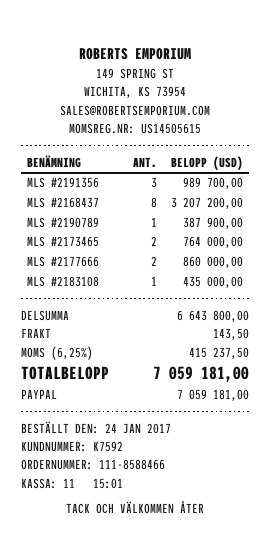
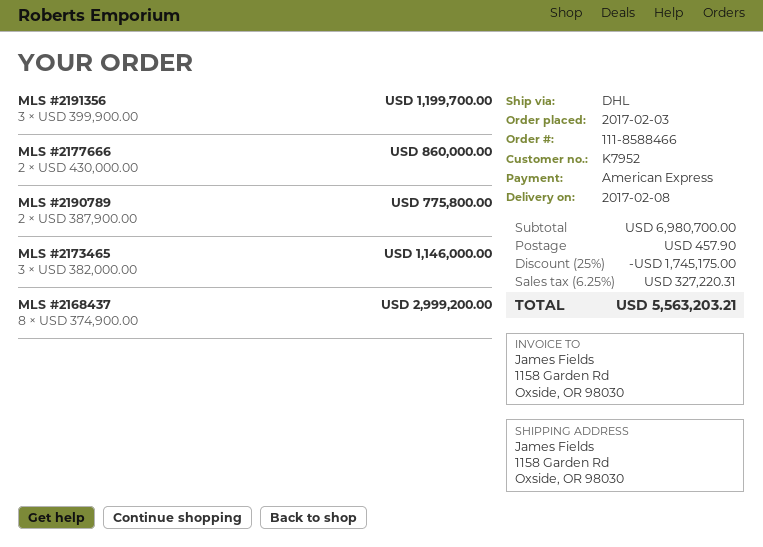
order date: 2017-01-24 -> 2017-02-03
customer number: K7592 -> K7952
payment method: PayPal -> American Express
MLS #2191356: 3 for 989700.00 -> 3 for 1199700.00
MLS #2168437: 8 for 3207200.00 -> 8 for 2999200.00
MLS #2190789: 1 for 387900.00 -> 2 for 775800.00
MLS #2173465: 2 for 764000.00 -> 3 for 1146000.00
MLS #2183108: 1 for 435000.00 -> none
subtotal: 6643800.00 -> 6980700.00
discount: none -> 25% = 1745175.00
shipping: 143.50 -> 457.90
tax: 6.25% = 415237.50 -> 6.25% = 327220.31
total: 7059181.00 -> 5563203.21

